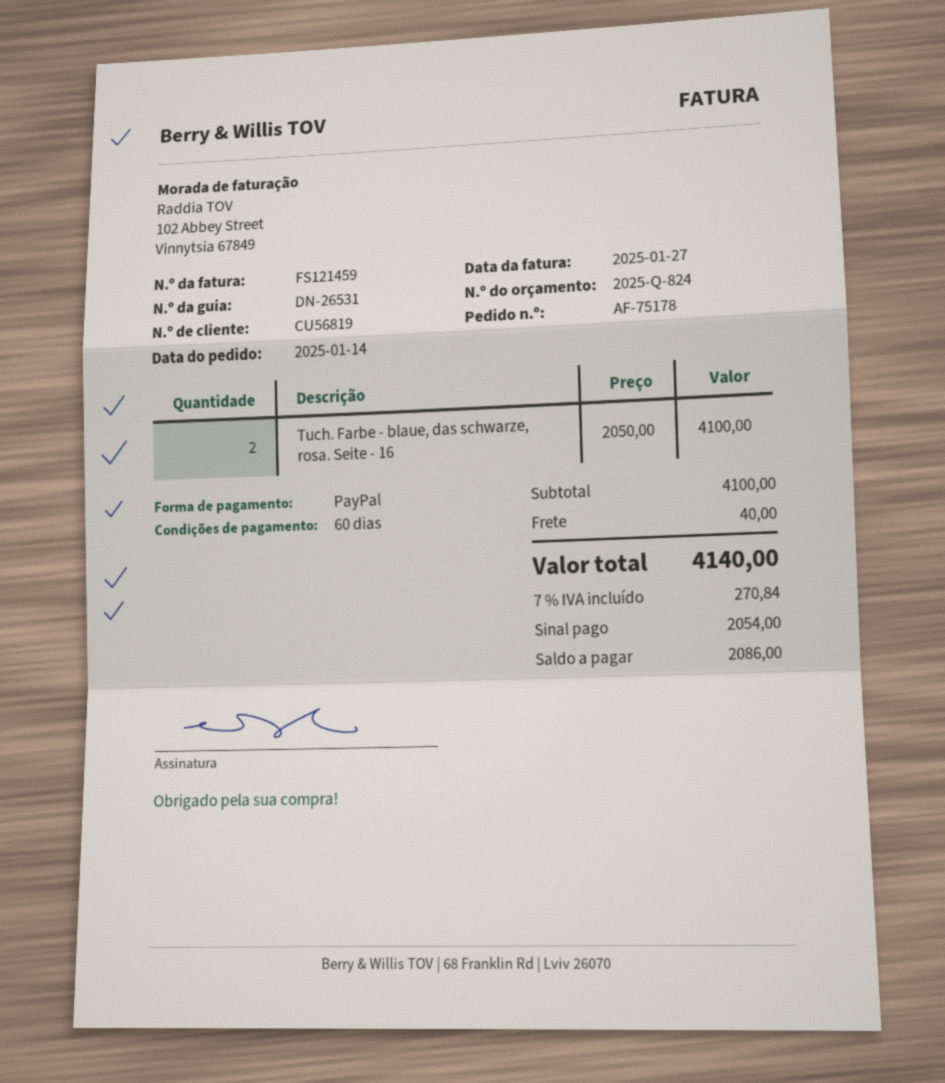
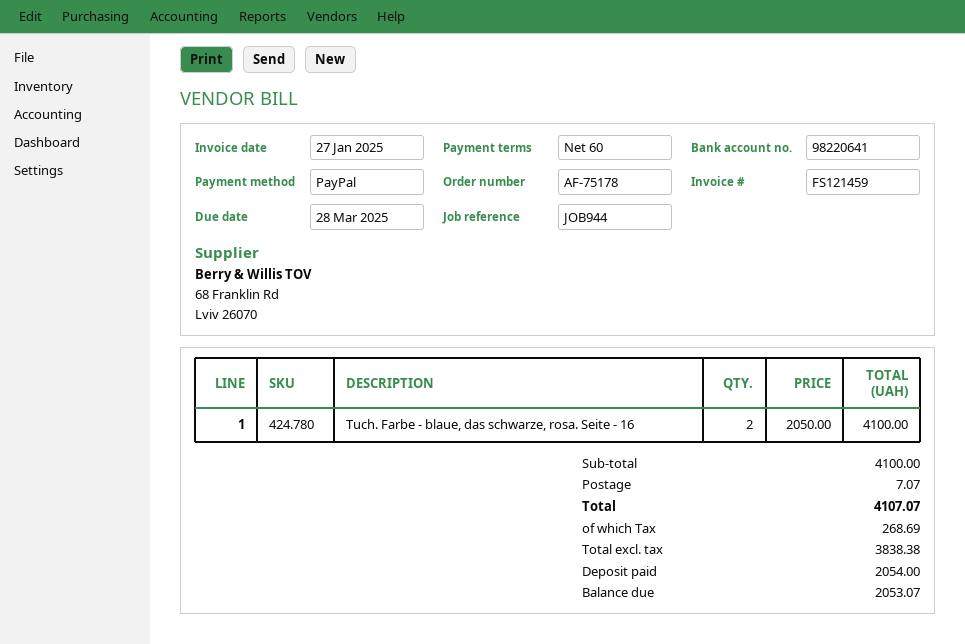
shipping: 40.00 -> 7.07
tax: 270.84 -> 268.69
total: 4140.00 -> 4107.07
balance: 2086.00 -> 2053.07

